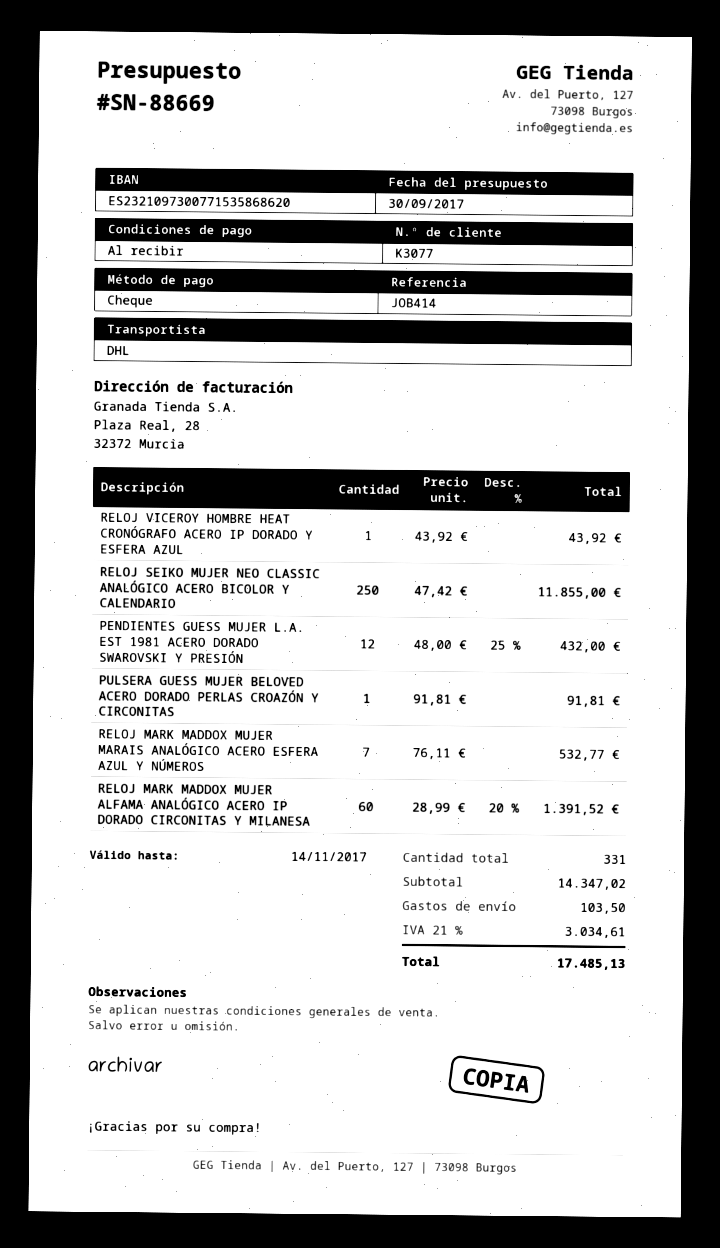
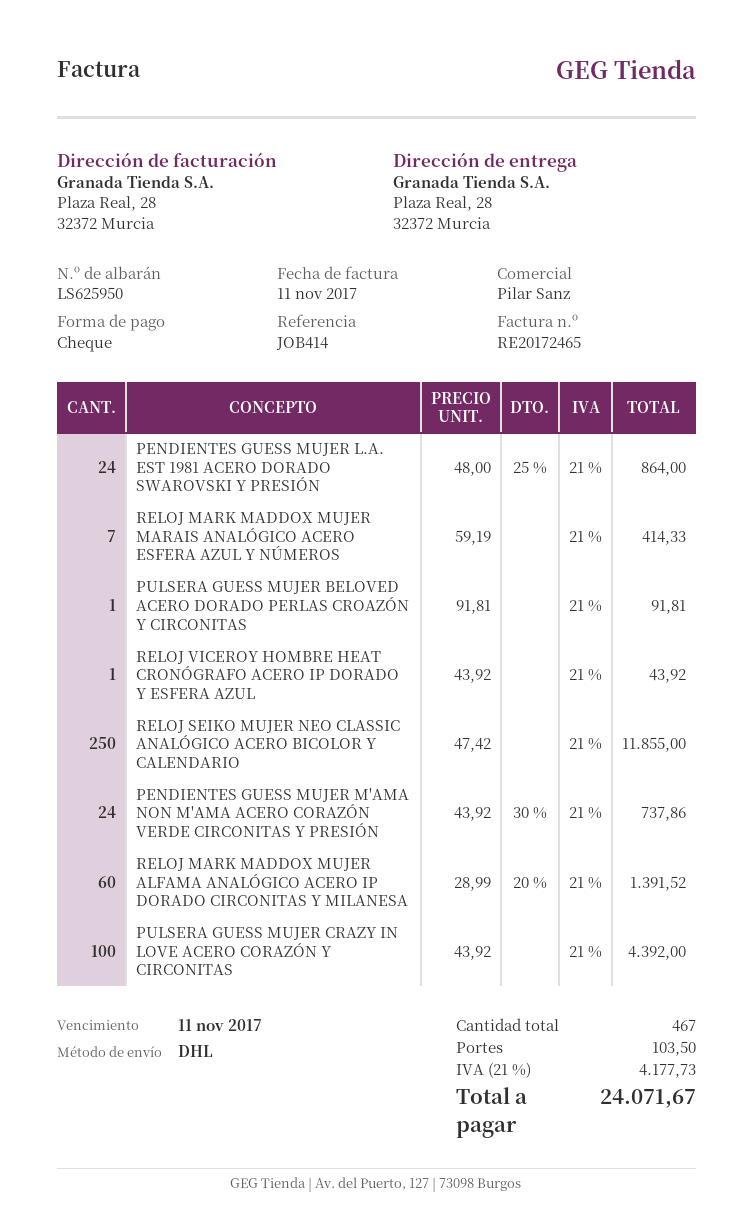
PENDIENTES GUESS MUJER L.A. EST 1981 ACERO DORADO SWAROVSKI Y PRESIÓN: 12 x 48.00 - 25% = 432.00 -> 24 x 48.00 - 25% = 864.00
RELOJ MARK MADDOX MUJER MARAIS ANALÓGICO ACERO ESFERA AZUL Y NÚMEROS: 7 x 76.11 = 532.77 -> 7 x 59.19 = 414.33
PENDIENTES GUESS MUJER M'AMA NON M'AMA ACERO CORAZÓN VERDE CIRCONITAS Y PRESIÓN: none -> 24 x 43.92 - 30% = 737.86
PULSERA GUESS MUJER CRAZY IN LOVE ACERO CORAZÓN Y CIRCONITAS: none -> 100 x 43.92 = 4392.00
total quantity: 331 -> 467
tax: 21% = 3034.61 -> 21% = 4177.73
total: 17485.13 -> 24071.67

